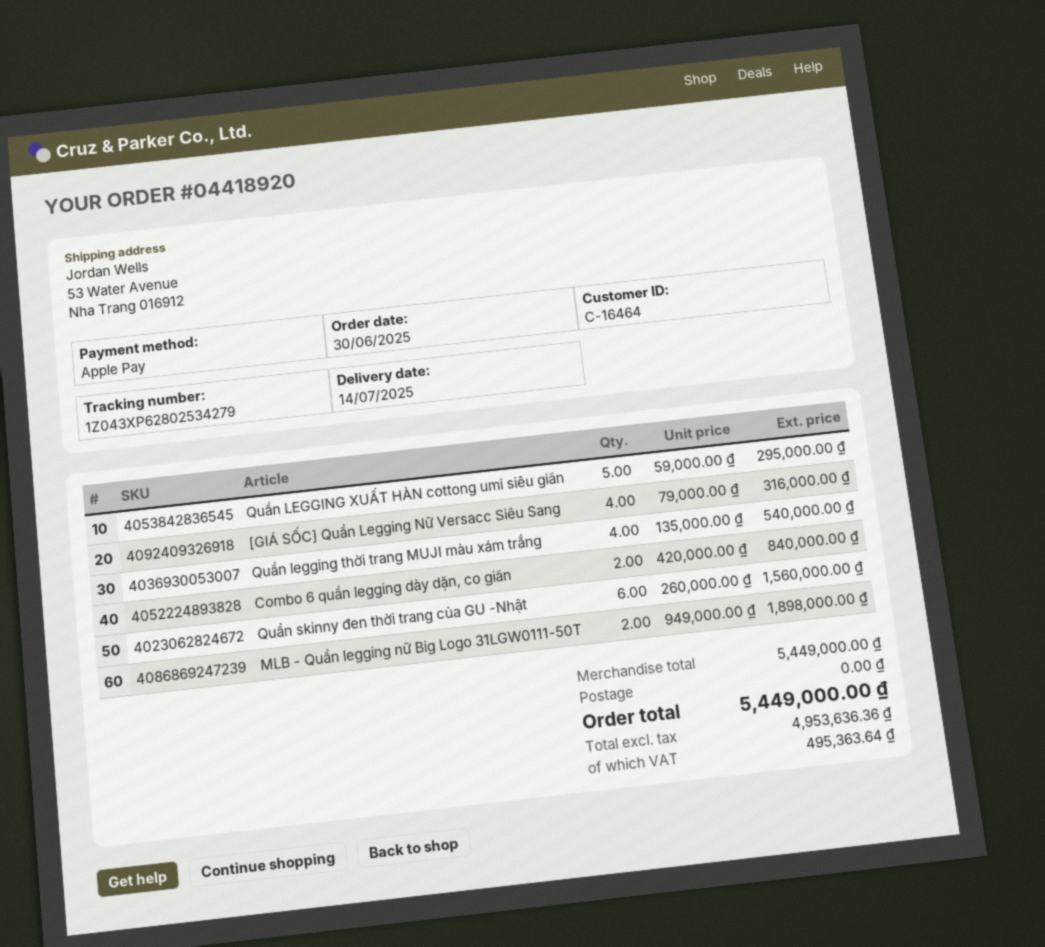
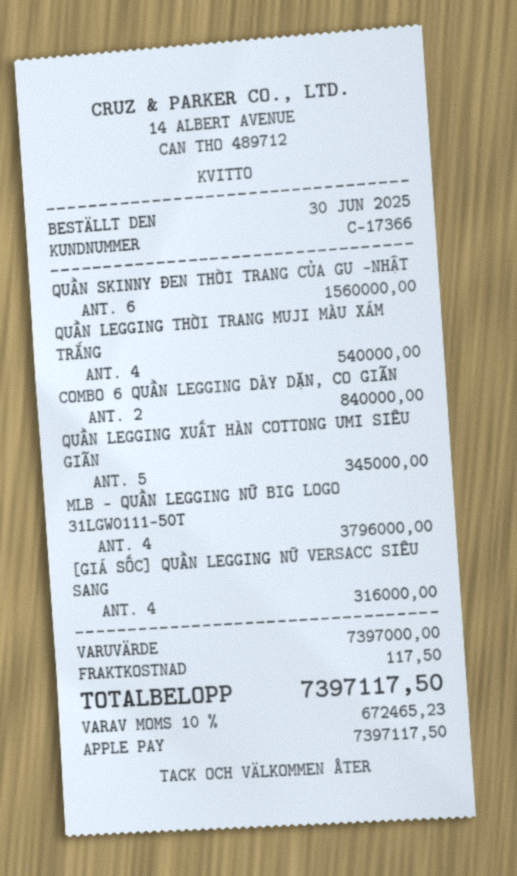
customer number: C-16464 -> C-17366
Quần LEGGING XUẤT HÀN cottong umi siêu giãn: 5 for 295000.00 -> 5 for 345000.00
MLB - Quần legging nữ Big Logo 31LGW0111-50T: 2 for 1898000.00 -> 4 for 3796000.00
subtotal: 5449000.00 -> 7397000.00
shipping: 0.00 -> 117.50
tax: 495363.64 -> 672465.23
total: 5449000.00 -> 7397117.50

